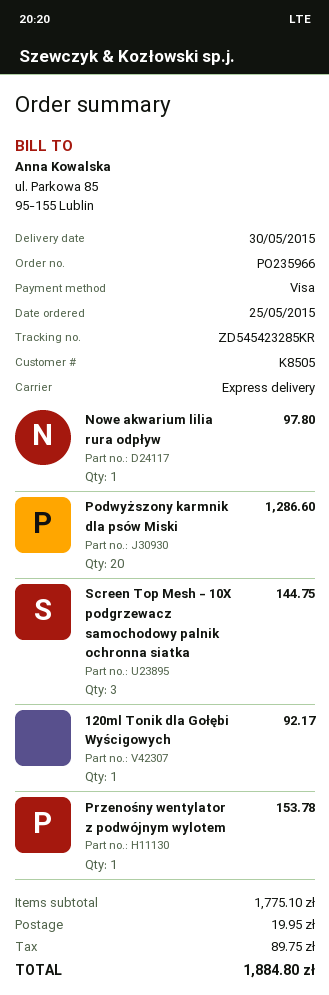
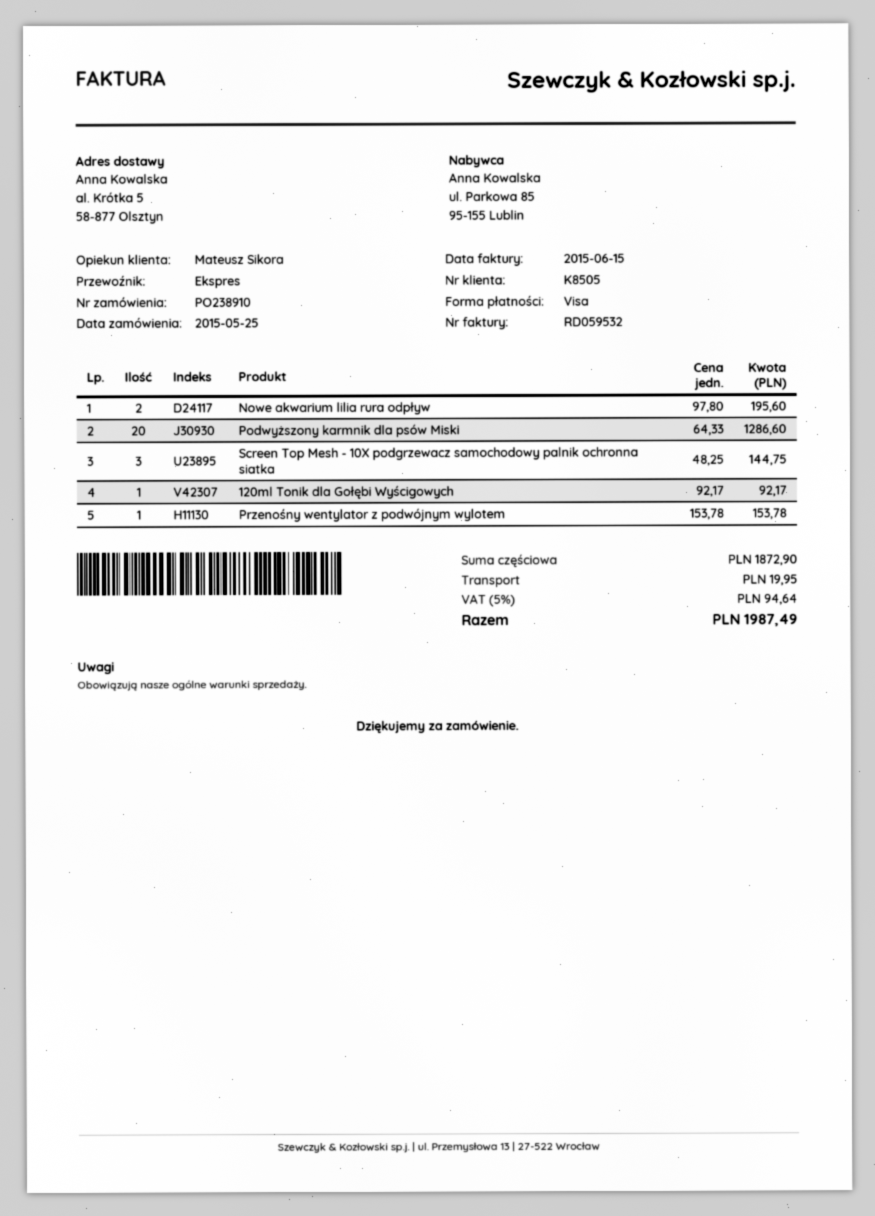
order number: PO235966 -> PO238910
Nowe akwarium lilia rura odpływ: 1 for 97.80 -> 2 for 195.60
subtotal: 1775.10 -> 1872.90
tax: 89.75 -> 94.64
total: 1884.80 -> 1987.49

